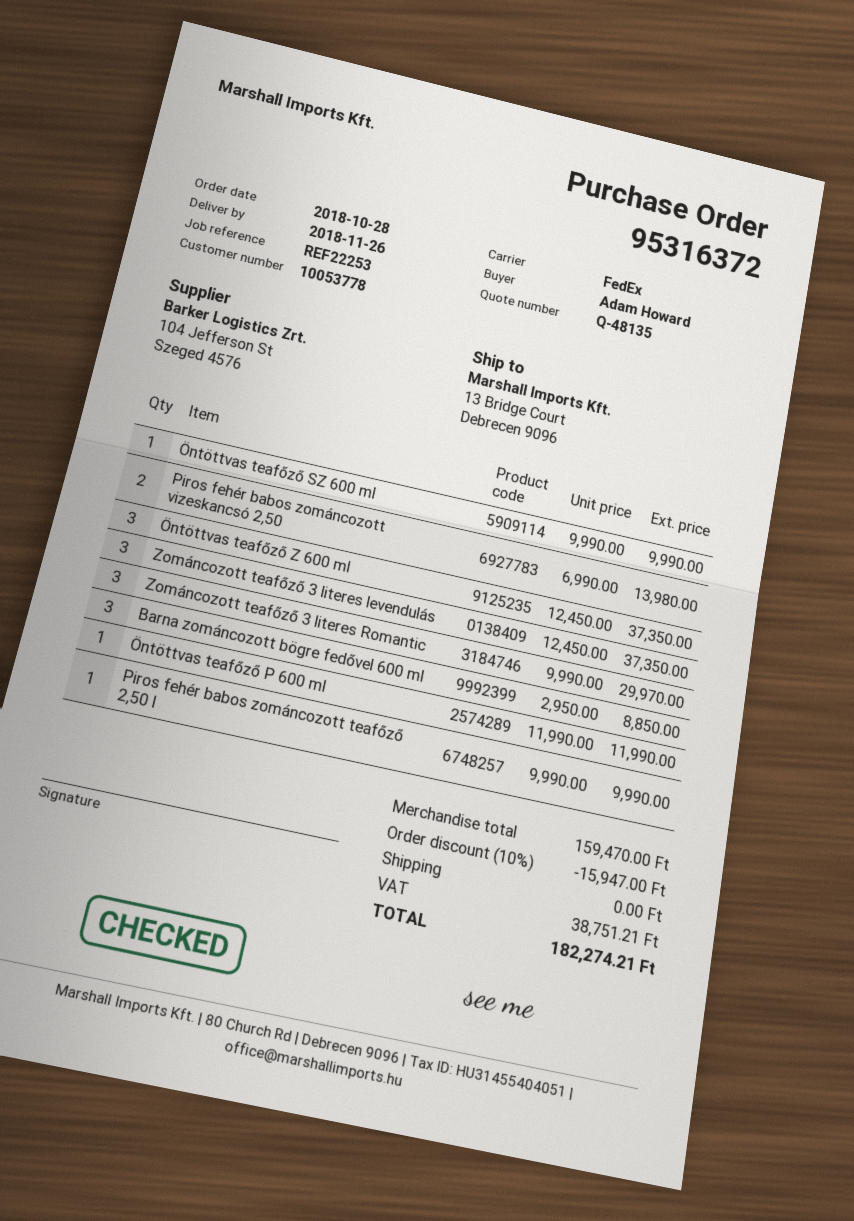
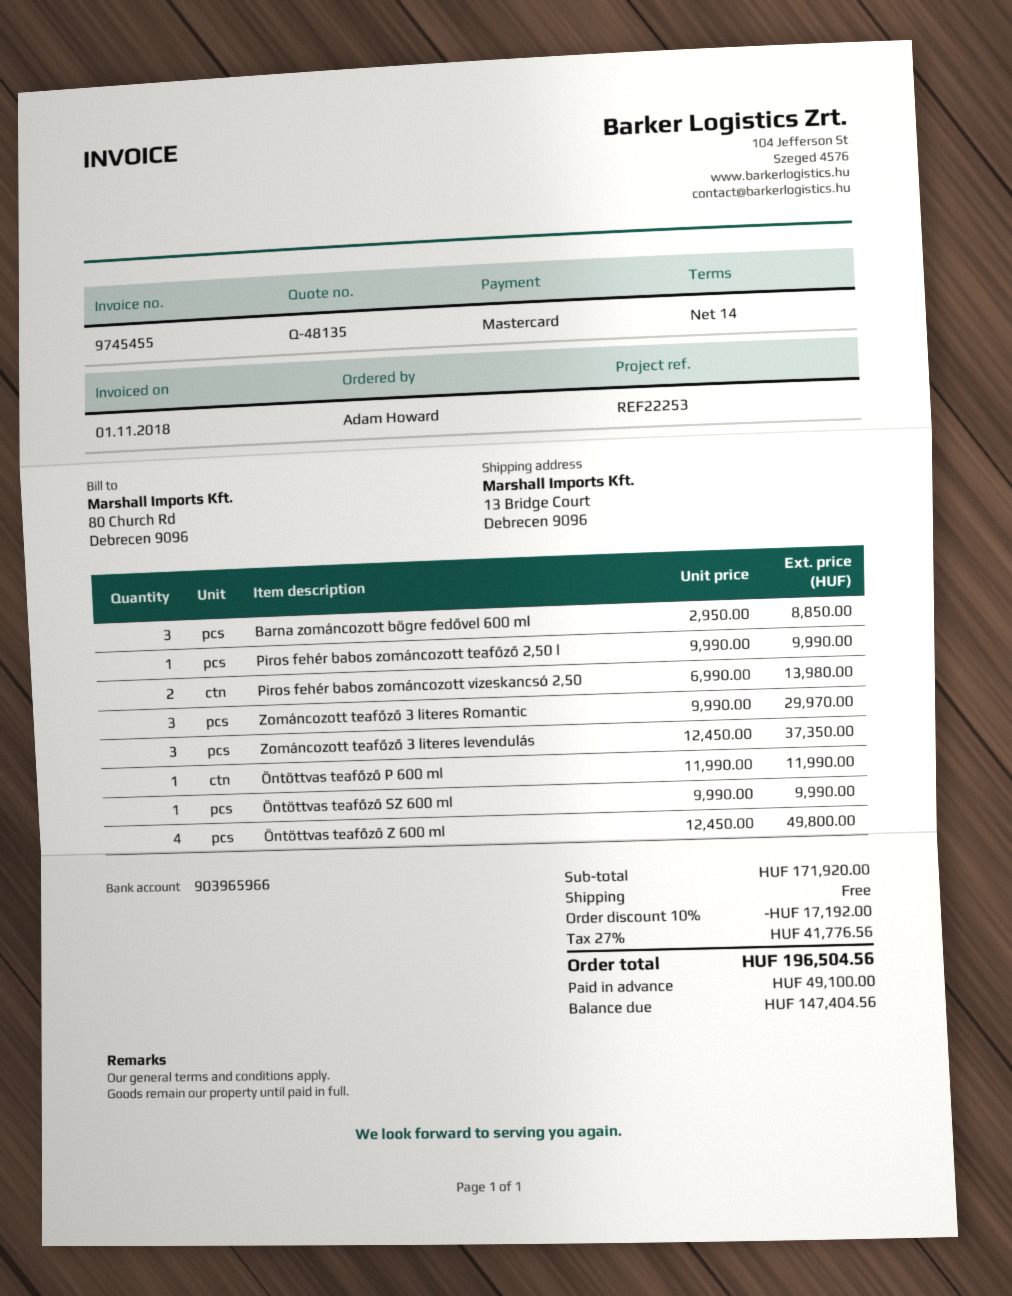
Öntöttvas teafőző Z 600 ml: 3 x 12450.00 = 37350.00 -> 4 x 12450.00 = 49800.00
subtotal: 159470.00 -> 171920.00
discount: 10% = 15947.00 -> 10% = 17192.00
tax: 38751.21 -> 41776.56
total: 182274.21 -> 196504.56

